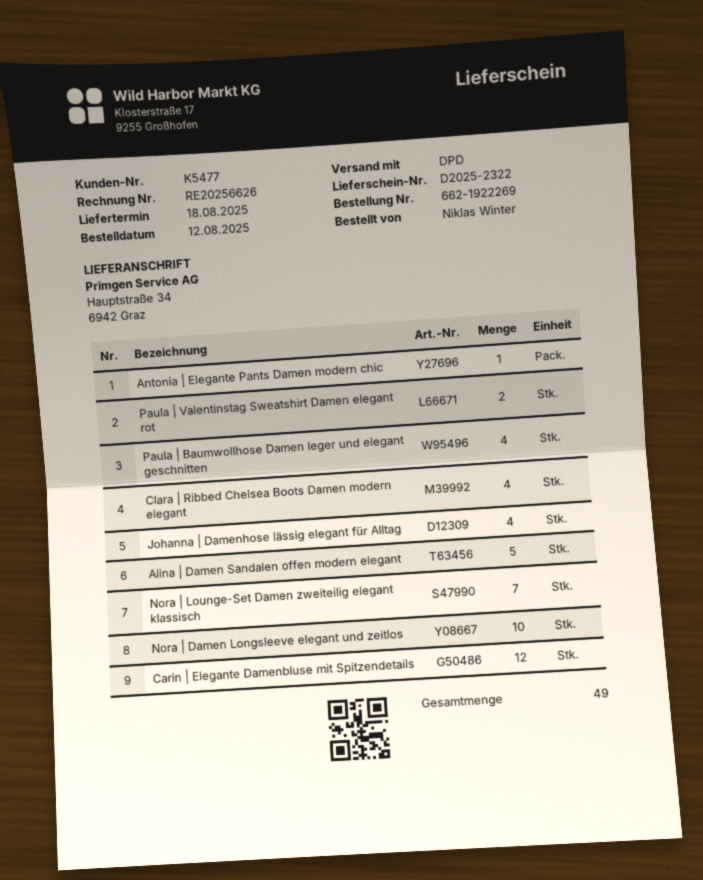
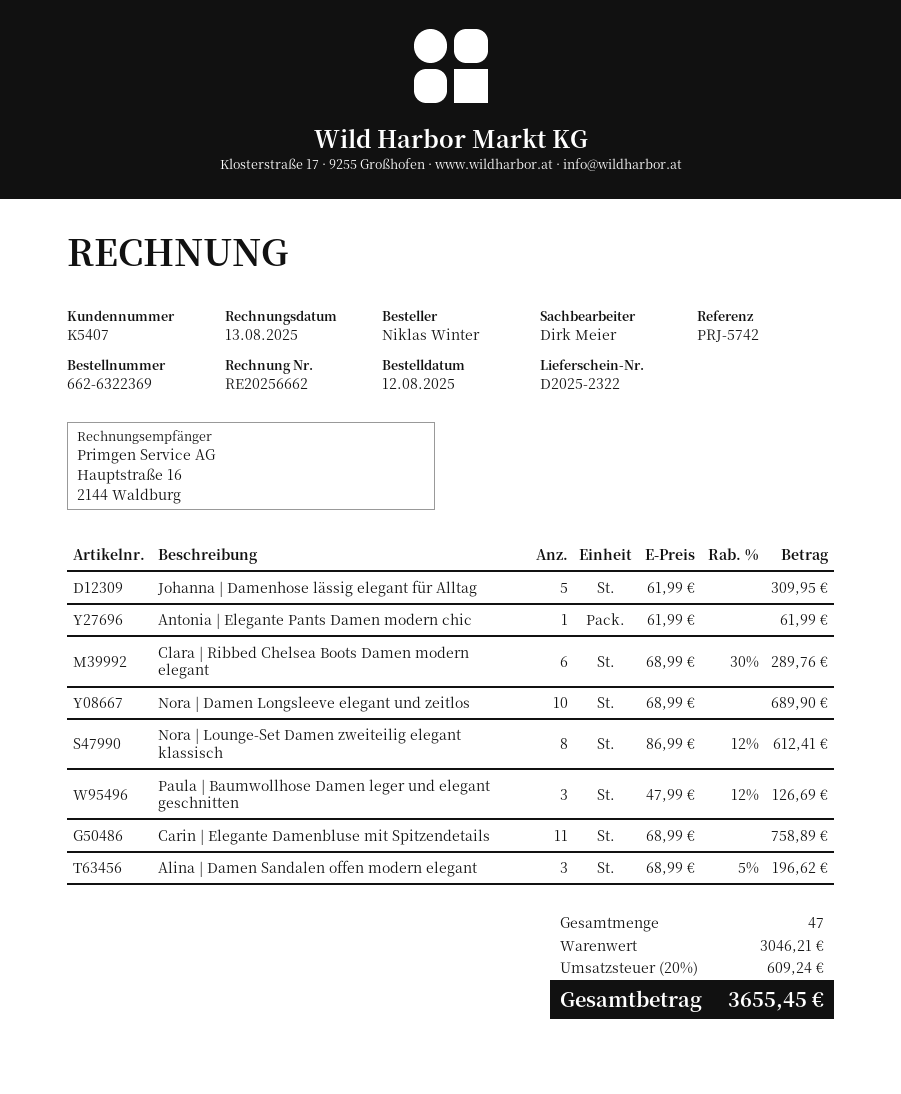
order number: 662-1922269 -> 662-6322369
invoice number: RE20256626 -> RE20256662
customer number: K5477 -> K5407
Paula | Valentinstag Sweatshirt Damen elegant rot: 2 -> none
Paula | Baumwollhose Damen leger und elegant geschnitten: 4 -> 3
Clara | Ribbed Chelsea Boots Damen modern elegant: 4 -> 6
Johanna | Damenhose lässig elegant für Alltag: 4 -> 5
Alina | Damen Sandalen offen modern elegant: 5 -> 3
Nora | Lounge-Set Damen zweiteilig elegant klassisch: 7 -> 8
Carin | Elegante Damenbluse mit Spitzendetails: 12 -> 11
total quantity: 49 -> 47

